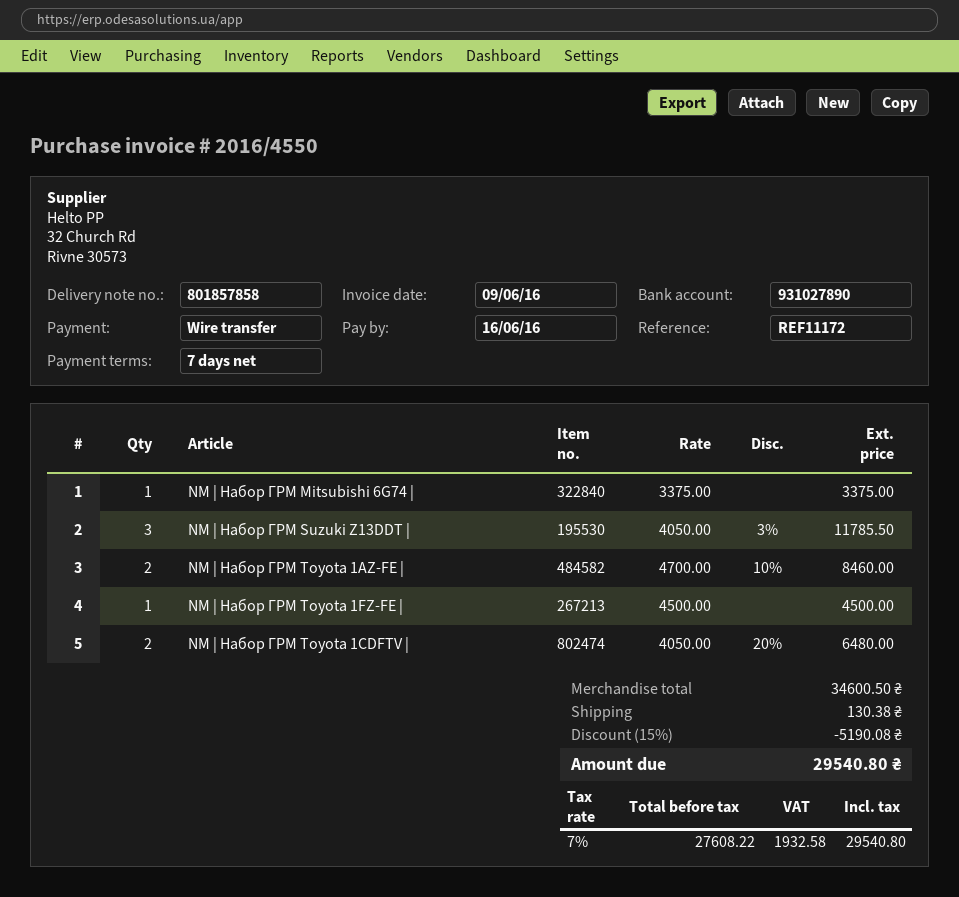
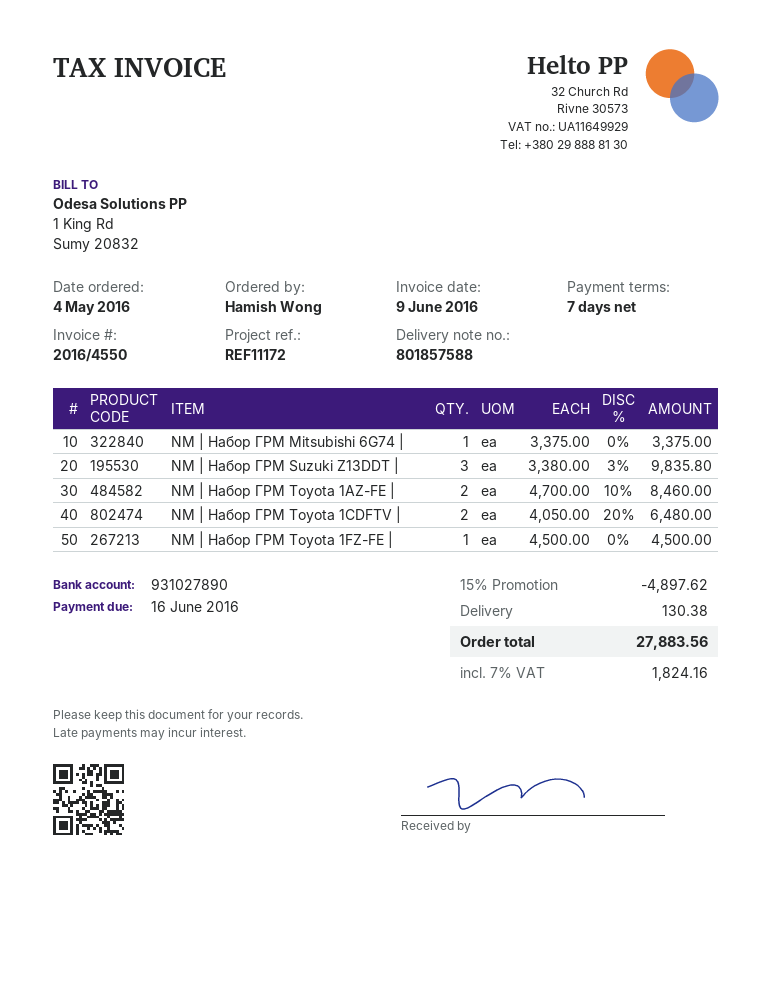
delivery note number: 801857858 -> 801857588
NM | Набор ГРМ Suzuki Z13DDT |: 3 x 4050.00 - 3% = 11785.50 -> 3 x 3380.00 - 3% = 9835.80
discount: 15% = 5190.08 -> 15% = 4897.62
tax: 7% = 1932.58 -> 7% = 1824.16
total: 29540.80 -> 27883.56

